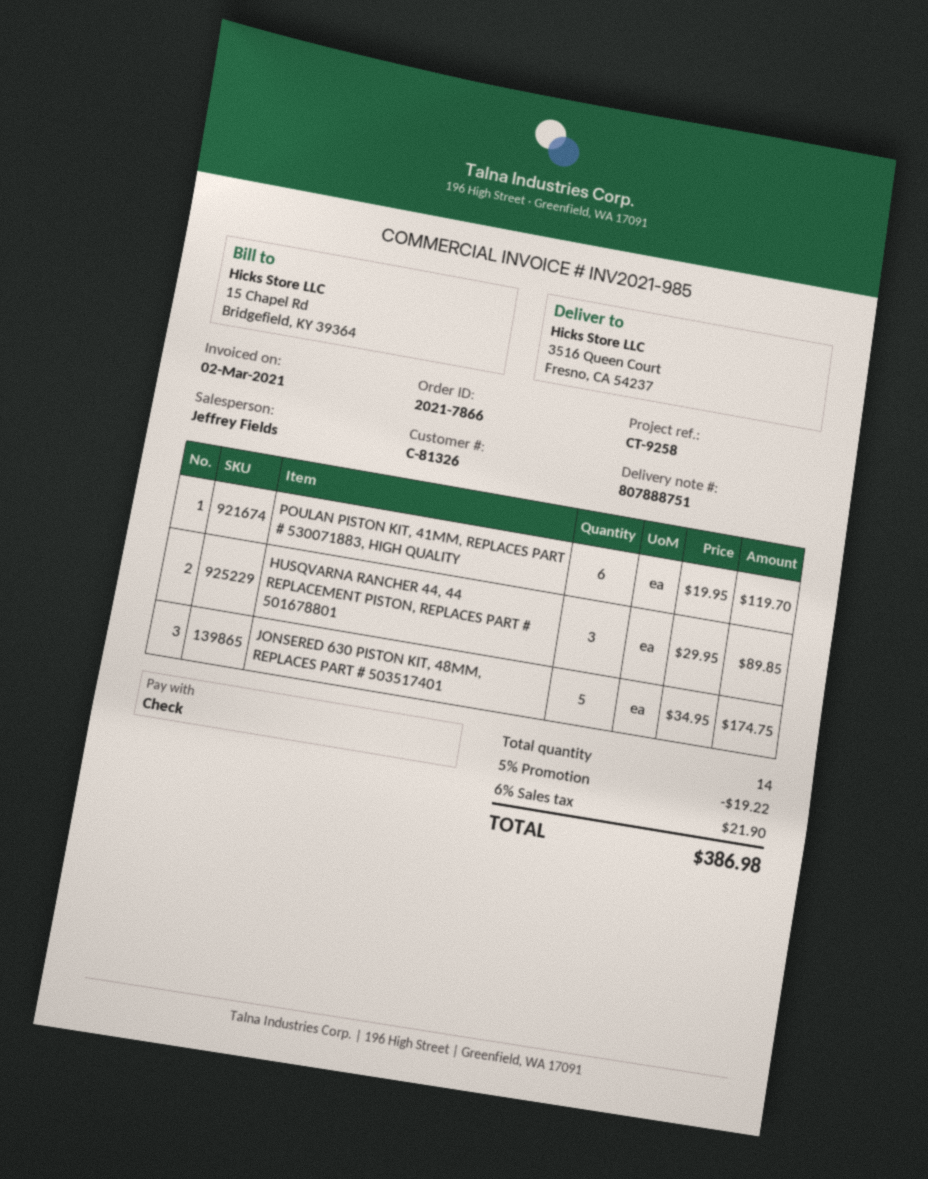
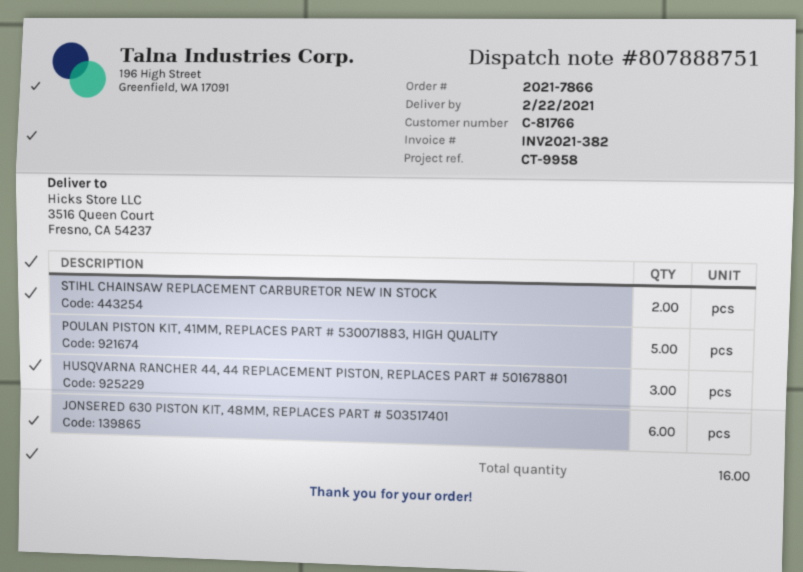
invoice number: INV2021-985 -> INV2021-382
customer number: C-81326 -> C-81766
reference: CT-9258 -> CT-9958
POULAN PISTON KIT, 41MM, REPLACES PART # 530071883, HIGH QUALITY: 6 -> 5
JONSERED 630 PISTON KIT, 48MM, REPLACES PART # 503517401: 5 -> 6
STIHL CHAINSAW REPLACEMENT CARBURETOR NEW IN STOCK: none -> 2
total quantity: 14 -> 16

